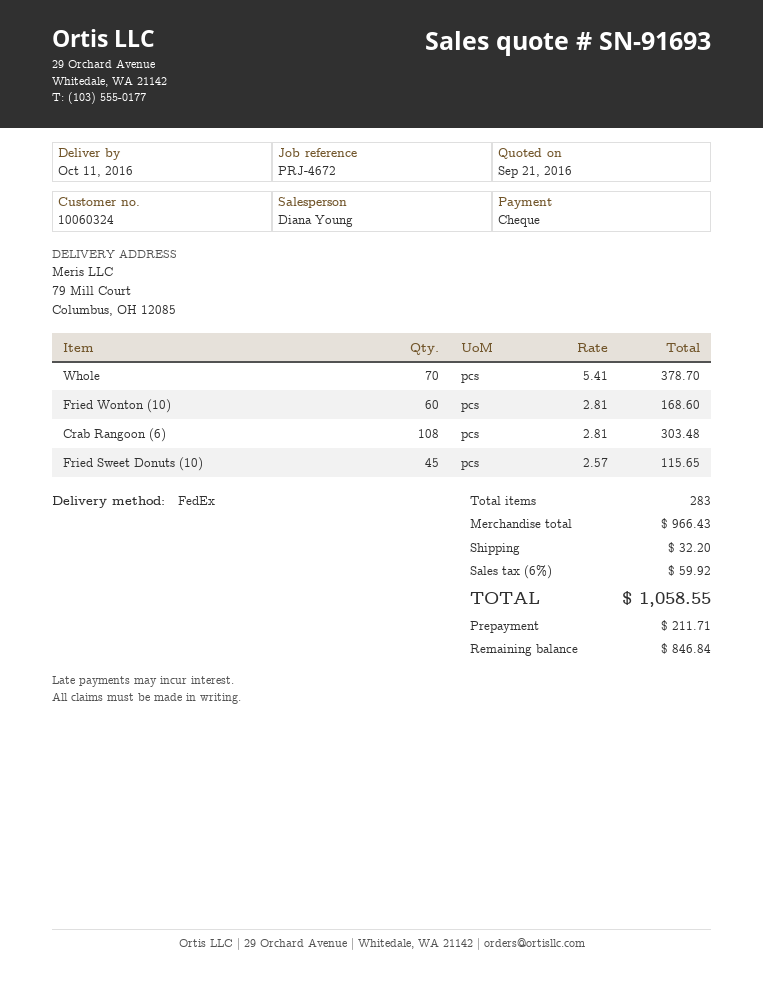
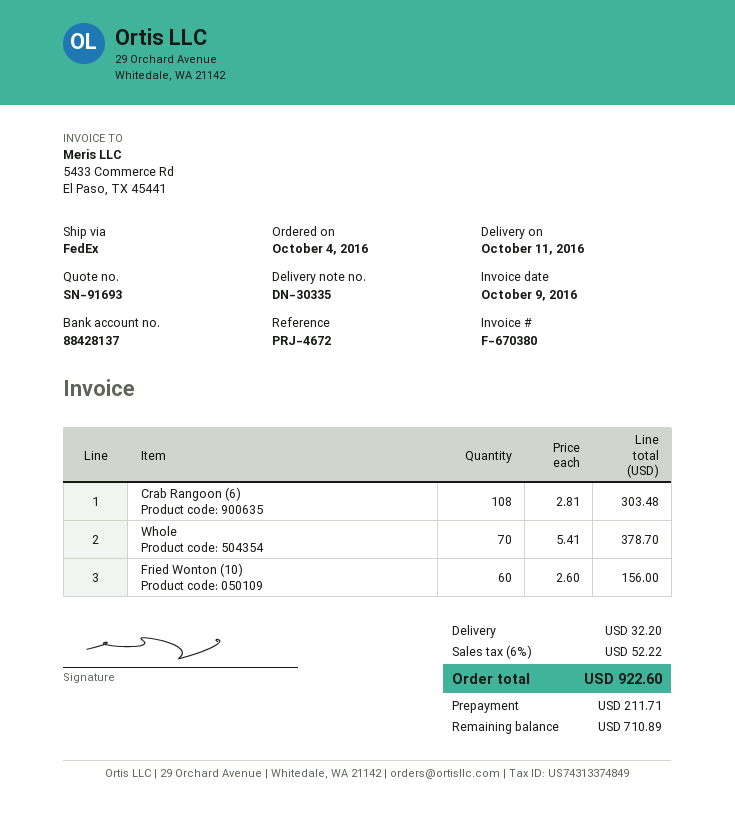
Fried Wonton (10): 60 x 2.81 = 168.60 -> 60 x 2.60 = 156.00
Fried Sweet Donuts (10): 45 x 2.57 = 115.65 -> none
tax: 6% = 59.92 -> 6% = 52.22
total: 1058.55 -> 922.60
balance: 846.84 -> 710.89

